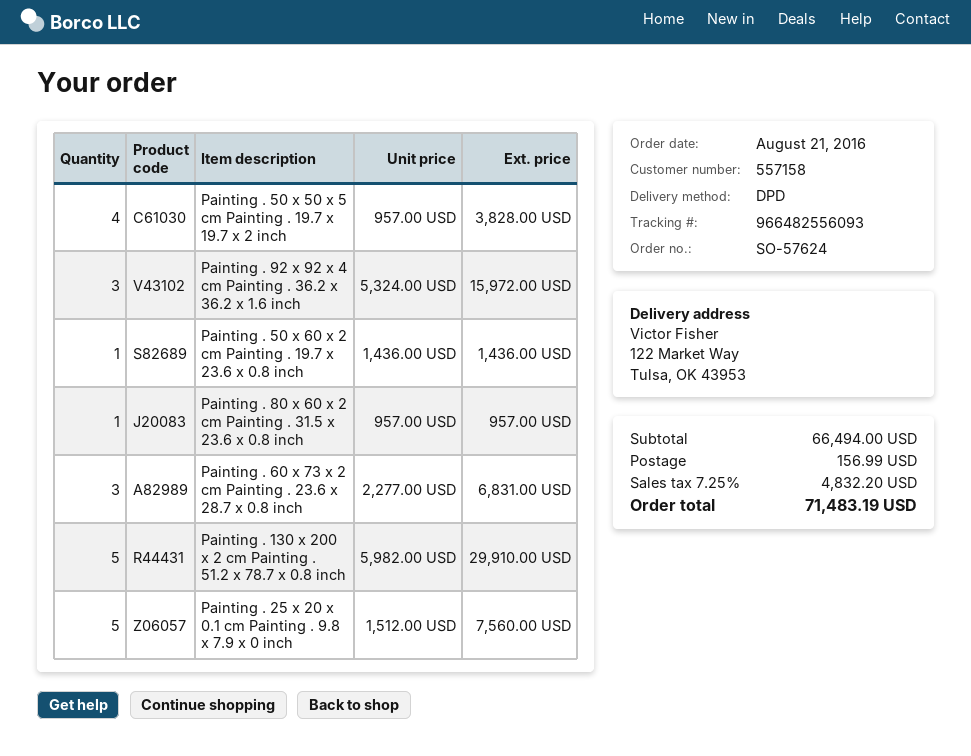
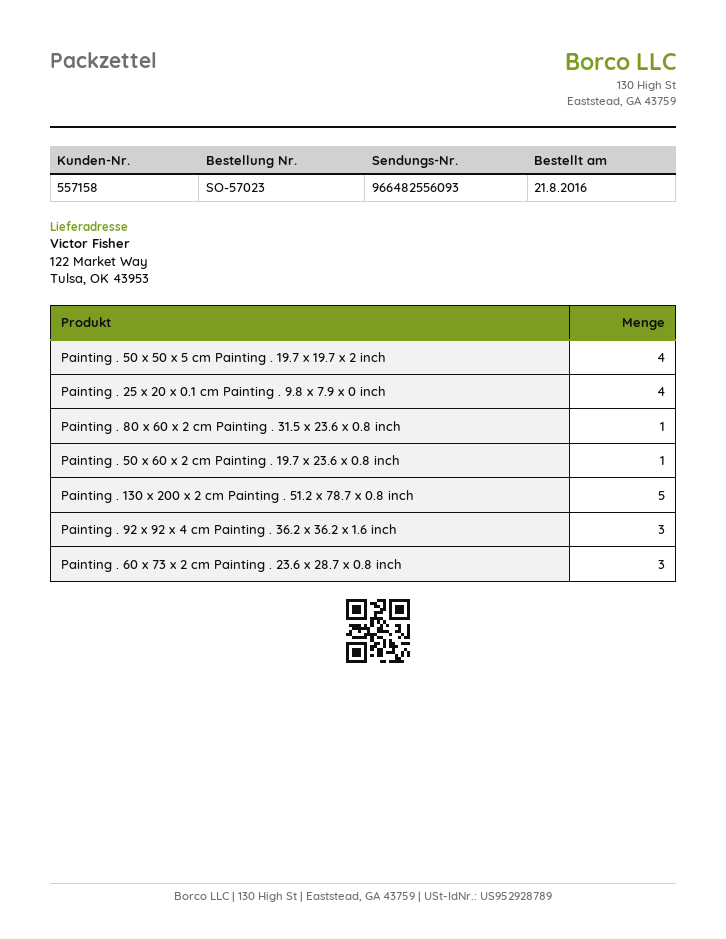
order number: SO-57624 -> SO-57023
Painting . 25 x 20 x 0.1 cm Painting . 9.8 x 7.9 x 0 inch: 5 -> 4

